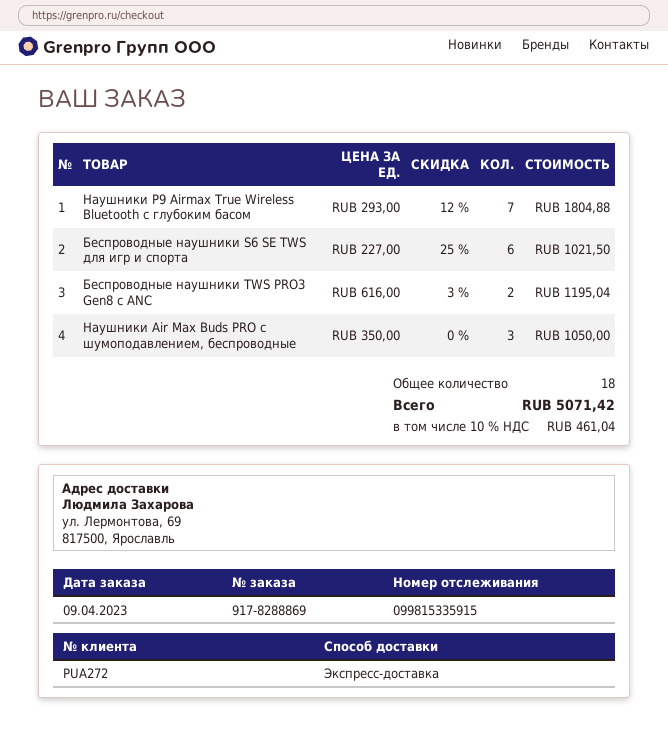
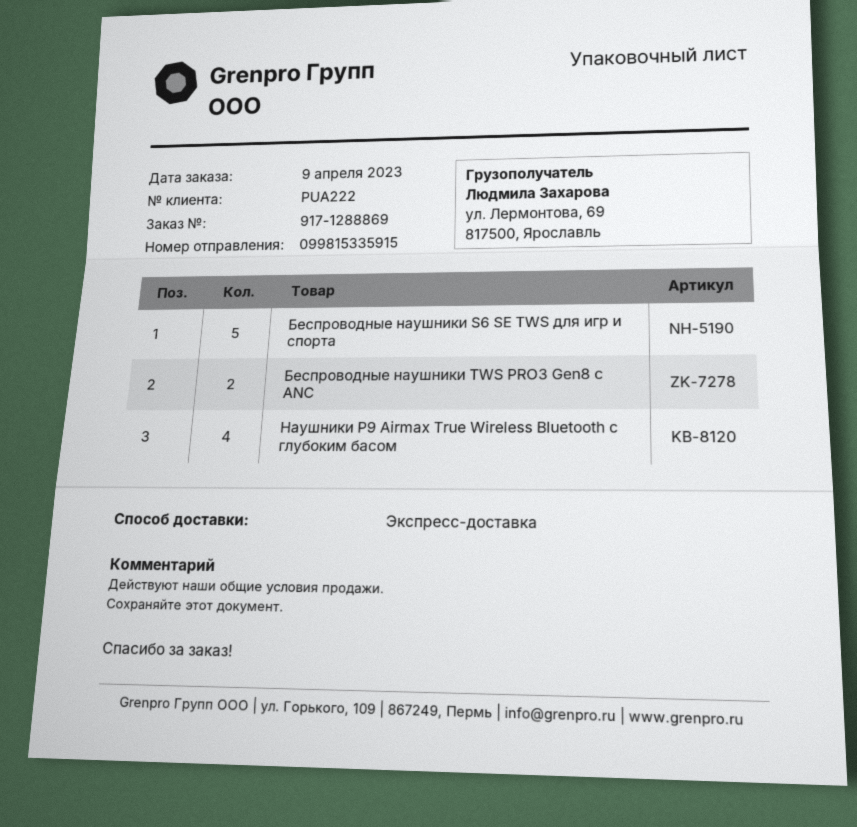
order number: 917-8288869 -> 917-1288869
customer number: PUA272 -> PUA222
Наушники P9 Airmax True Wireless Bluetooth с глубоким басом: 7 -> 4
Беспроводные наушники S6 SE TWS для игр и спорта: 6 -> 5
Наушники Air Max Buds PRO с шумоподавлением, беспроводные: 3 -> none

